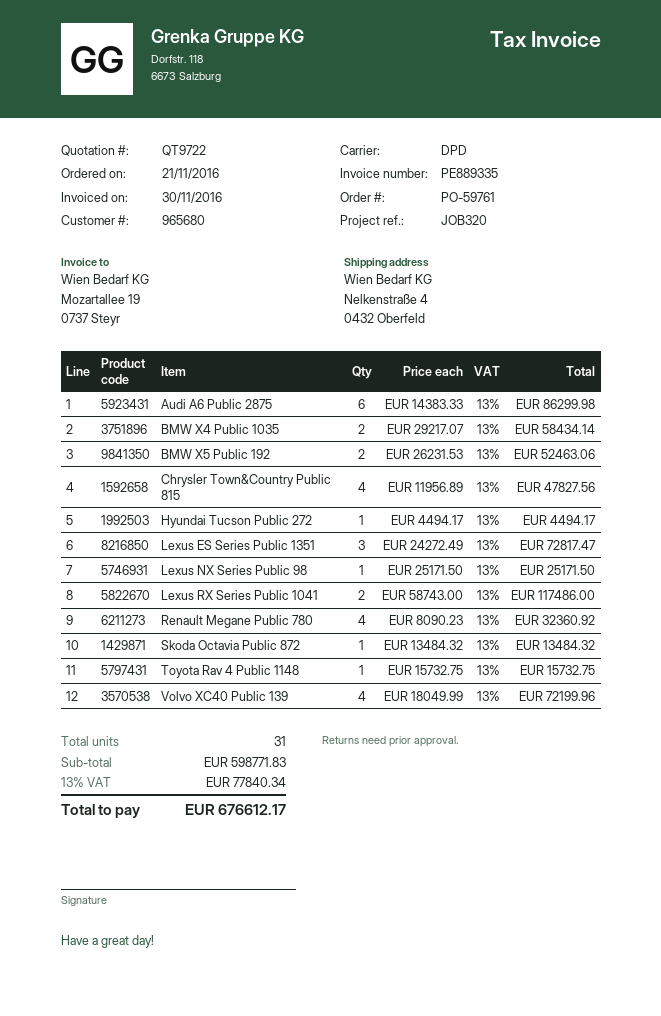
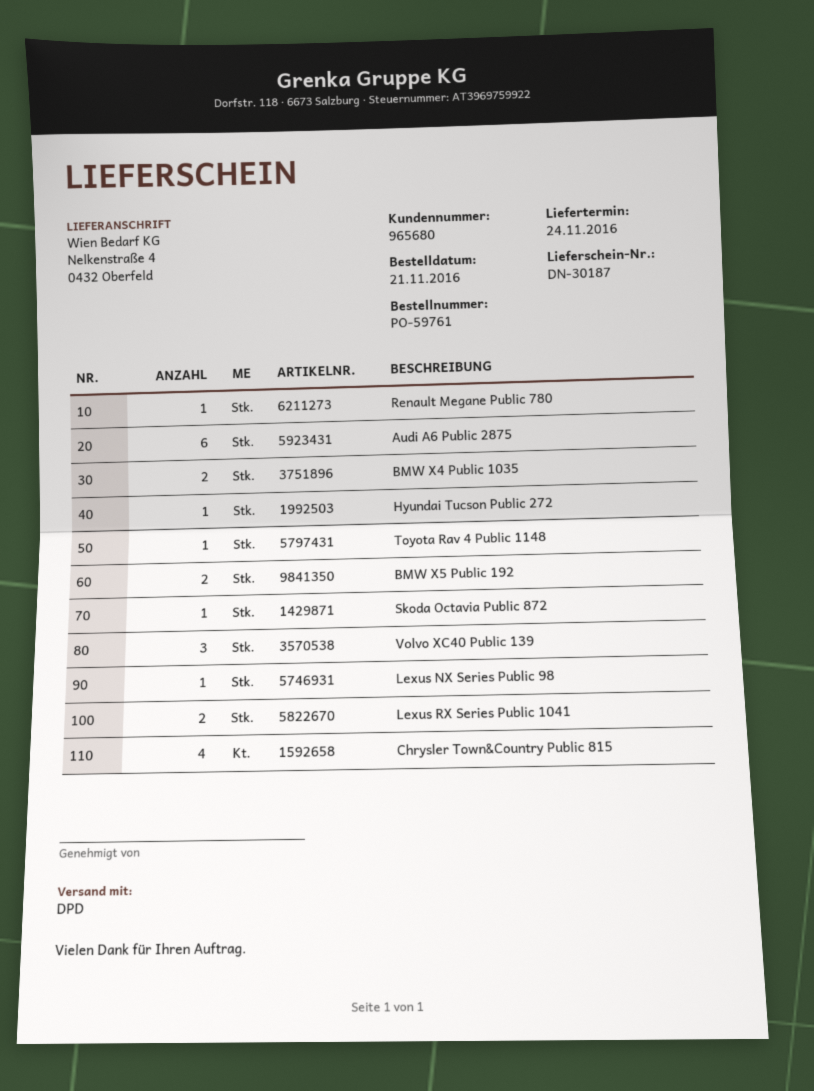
Lexus ES Series Public 1351: 3 -> none
Renault Megane Public 780: 4 -> 1
Volvo XC40 Public 139: 4 -> 3

